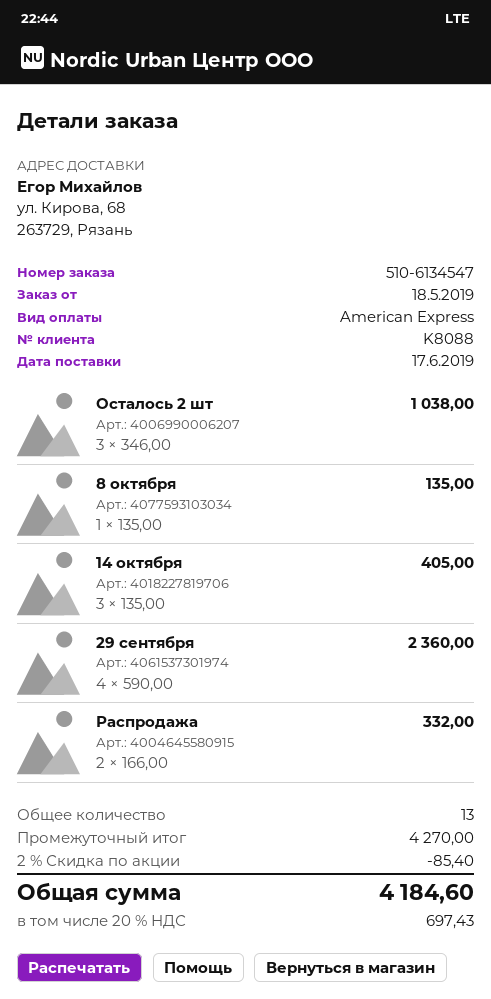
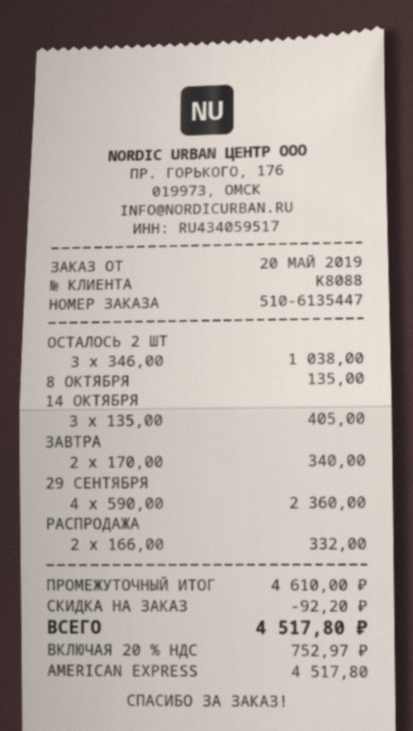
order number: 510-6134547 -> 510-6135447
order date: 2019-05-18 -> 2019-05-20
ЗАВТРА: none -> 2 x 170.00 = 340.00
subtotal: 4270.00 -> 4610.00
discount: 85.40 -> 92.20
tax: 20% = 697.43 -> 20% = 752.97
total: 4184.60 -> 4517.80

